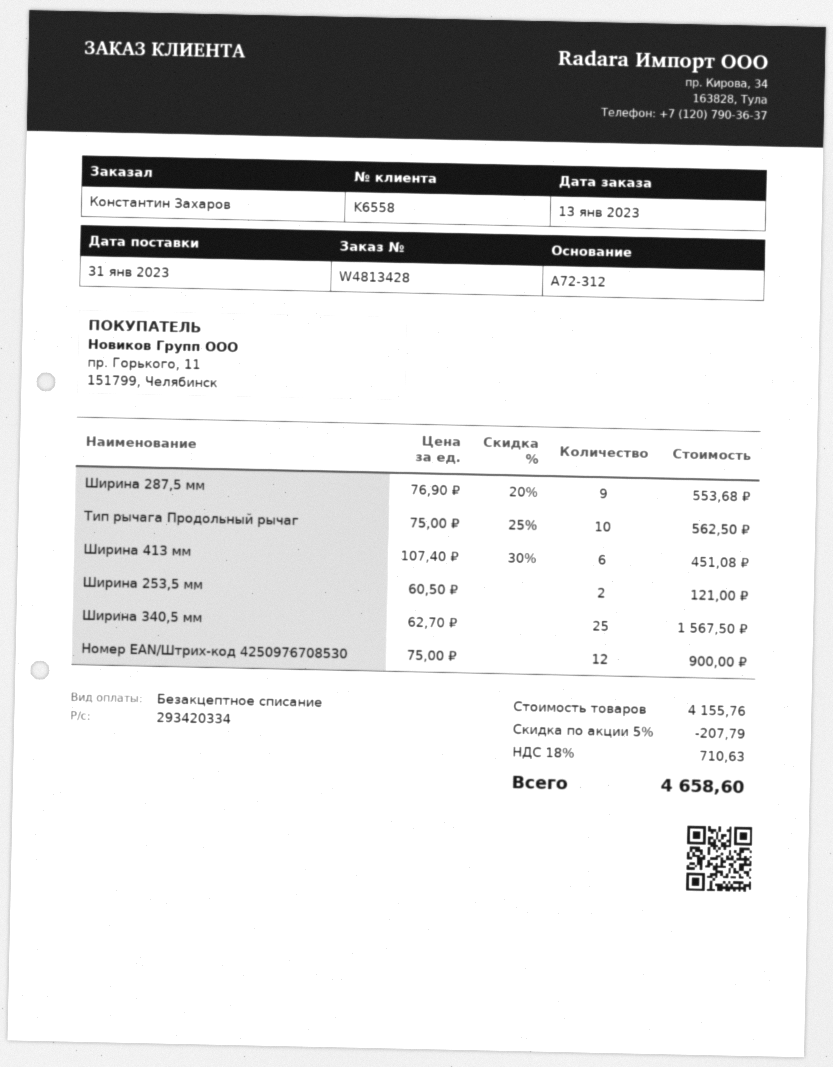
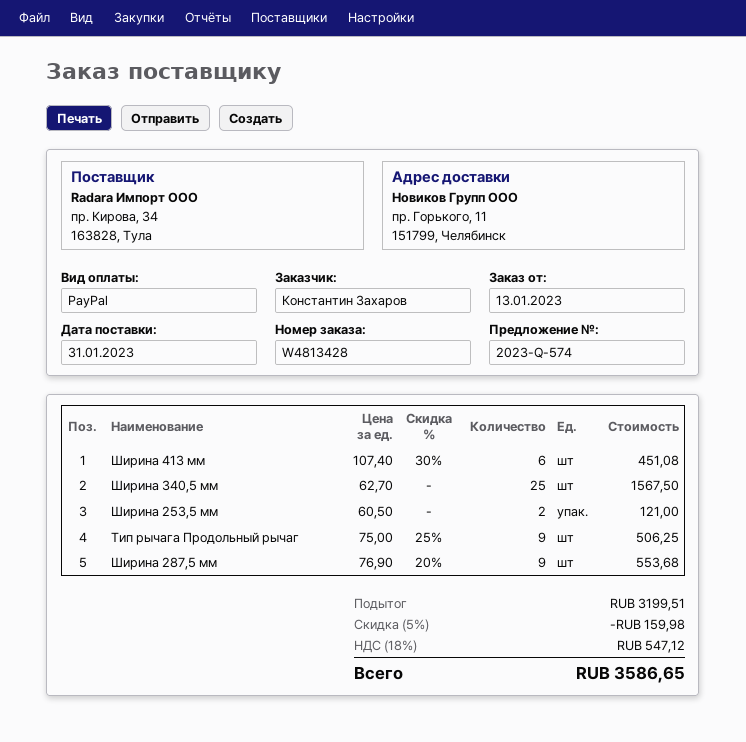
payment method: direct debit -> PayPal
Тип рычага Продольный рычаг: 10 x 75.00 - 25% = 562.50 -> 9 x 75.00 - 25% = 506.25
Номер EAN/Штрих-код 4250976708530: 12 x 75.00 = 900.00 -> none
subtotal: 4155.76 -> 3199.51
discount: 5% = 207.79 -> 5% = 159.98
tax: 18% = 710.63 -> 18% = 547.12
total: 4658.60 -> 3586.65

